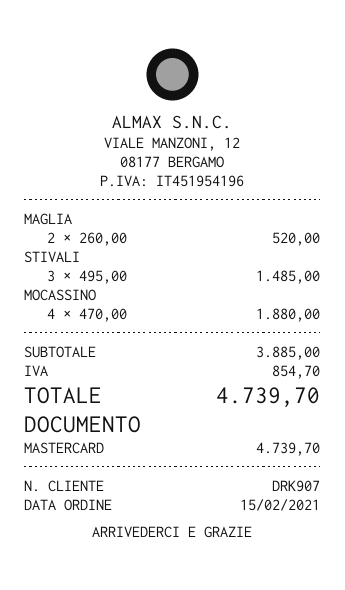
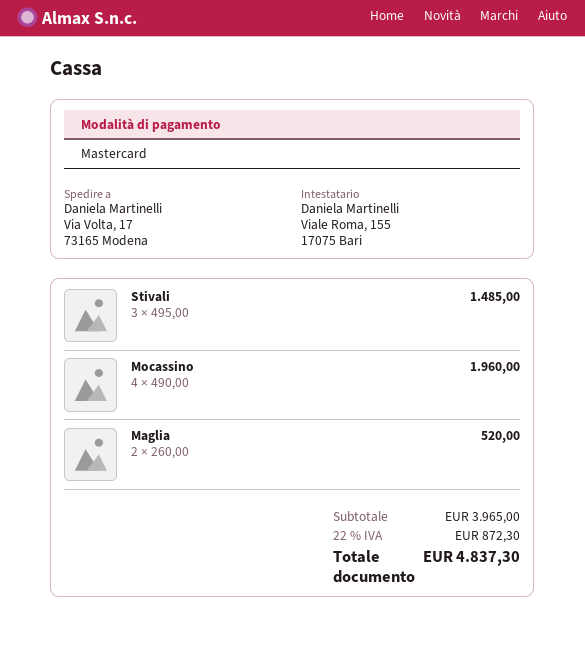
MOCASSINO: 4 x 470.00 = 1880.00 -> 4 x 490.00 = 1960.00
subtotal: 3885.00 -> 3965.00
tax: 854.70 -> 872.30
total: 4739.70 -> 4837.30

